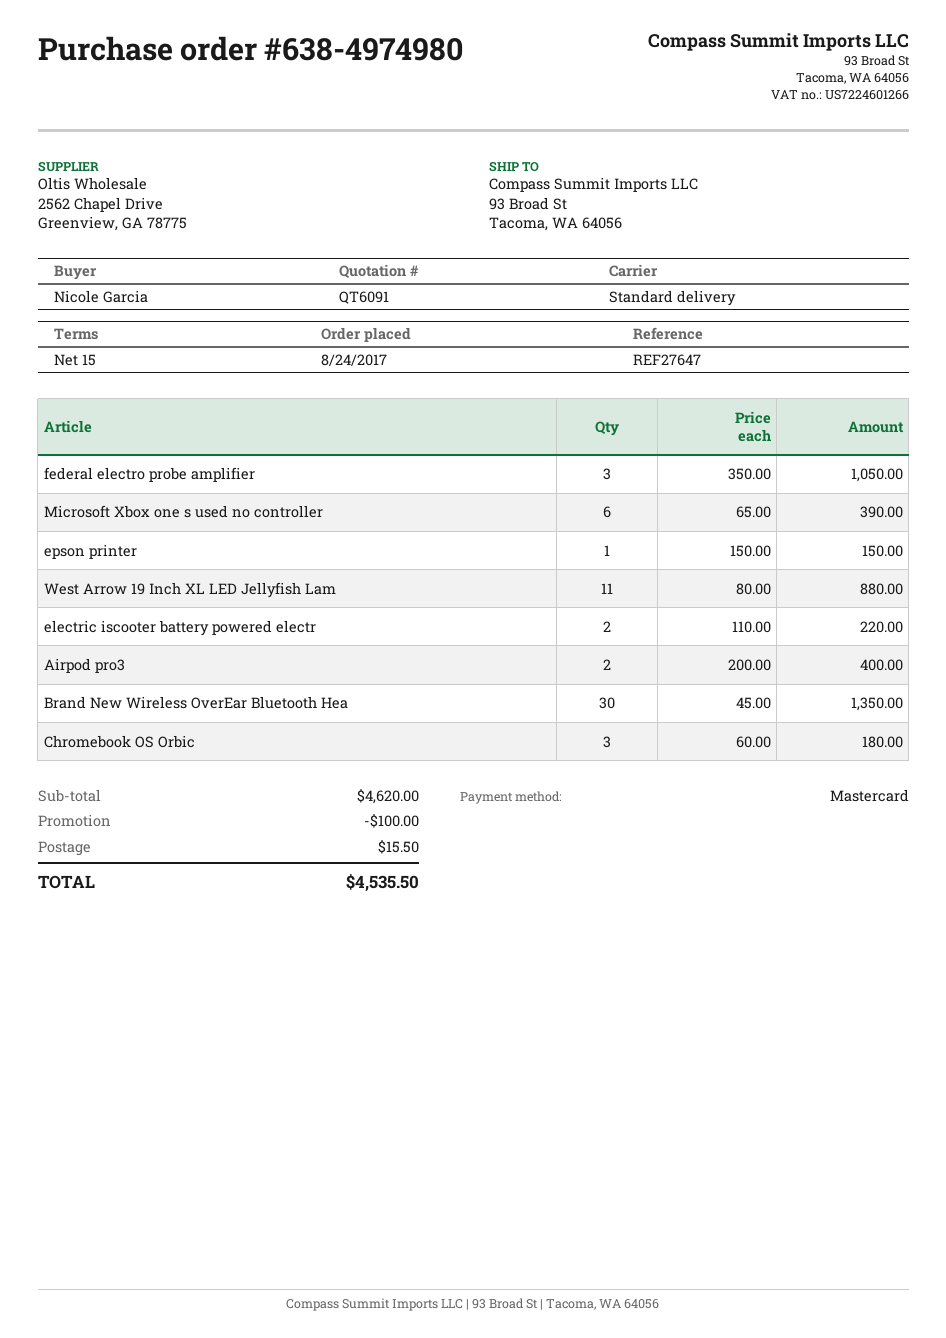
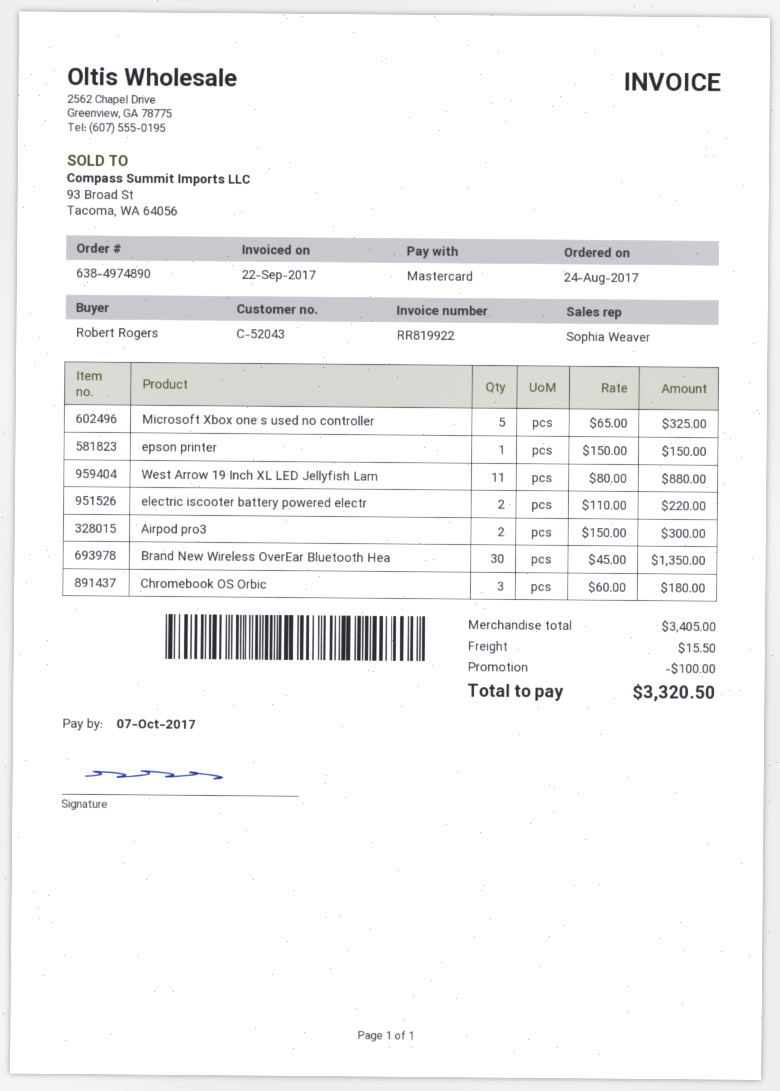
order number: 638-4974980 -> 638-4974890
ordered by: Nicole Garcia -> Robert Rogers
federal electro probe amplifier: 3 x 350.00 = 1050.00 -> none
Microsoft Xbox one s used no controller: 6 x 65.00 = 390.00 -> 5 x 65.00 = 325.00
Airpod pro3: 2 x 200.00 = 400.00 -> 2 x 150.00 = 300.00
subtotal: 4620.00 -> 3405.00
total: 4535.50 -> 3320.50

